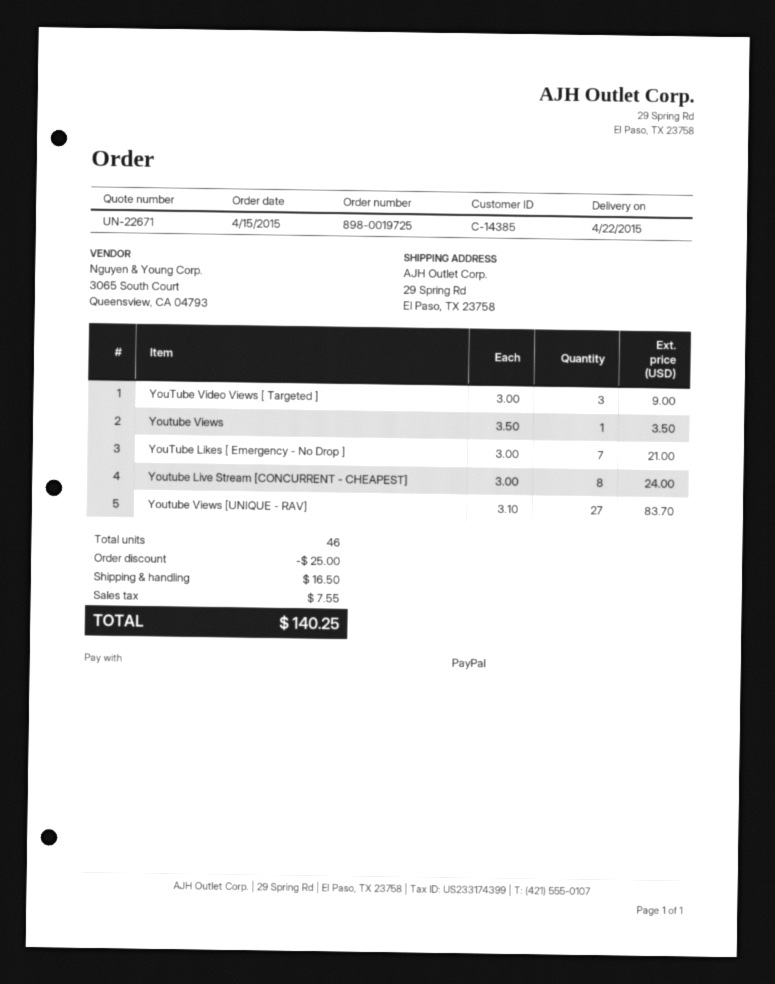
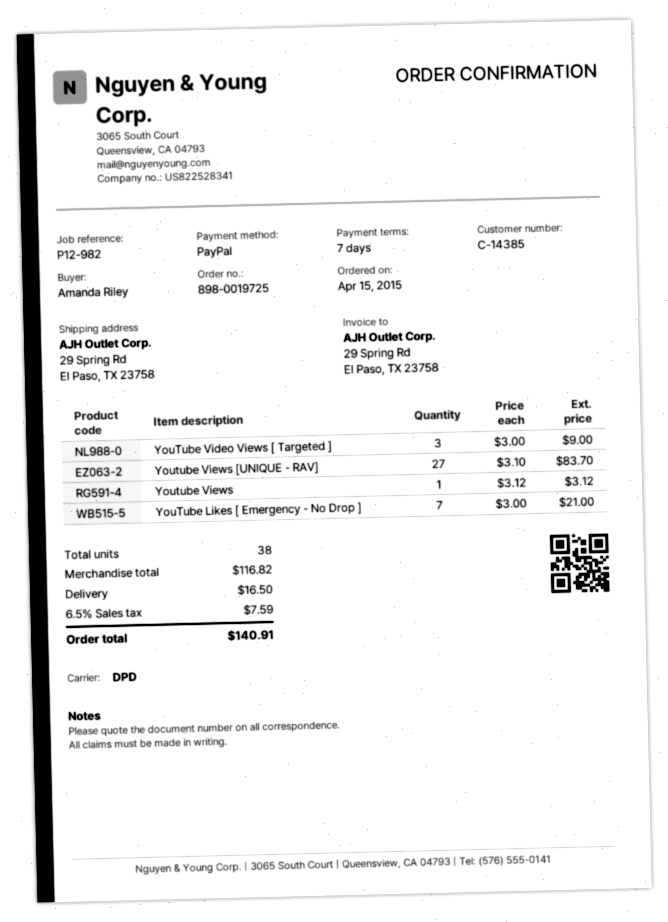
Youtube Views: 1 x 3.50 = 3.50 -> 1 x 3.12 = 3.12
Youtube Live Stream [CONCURRENT - CHEAPEST]: 8 x 3.00 = 24.00 -> none
total quantity: 46 -> 38
discount: 25.00 -> none
tax: 7.55 -> 7.59
total: 140.25 -> 140.91

